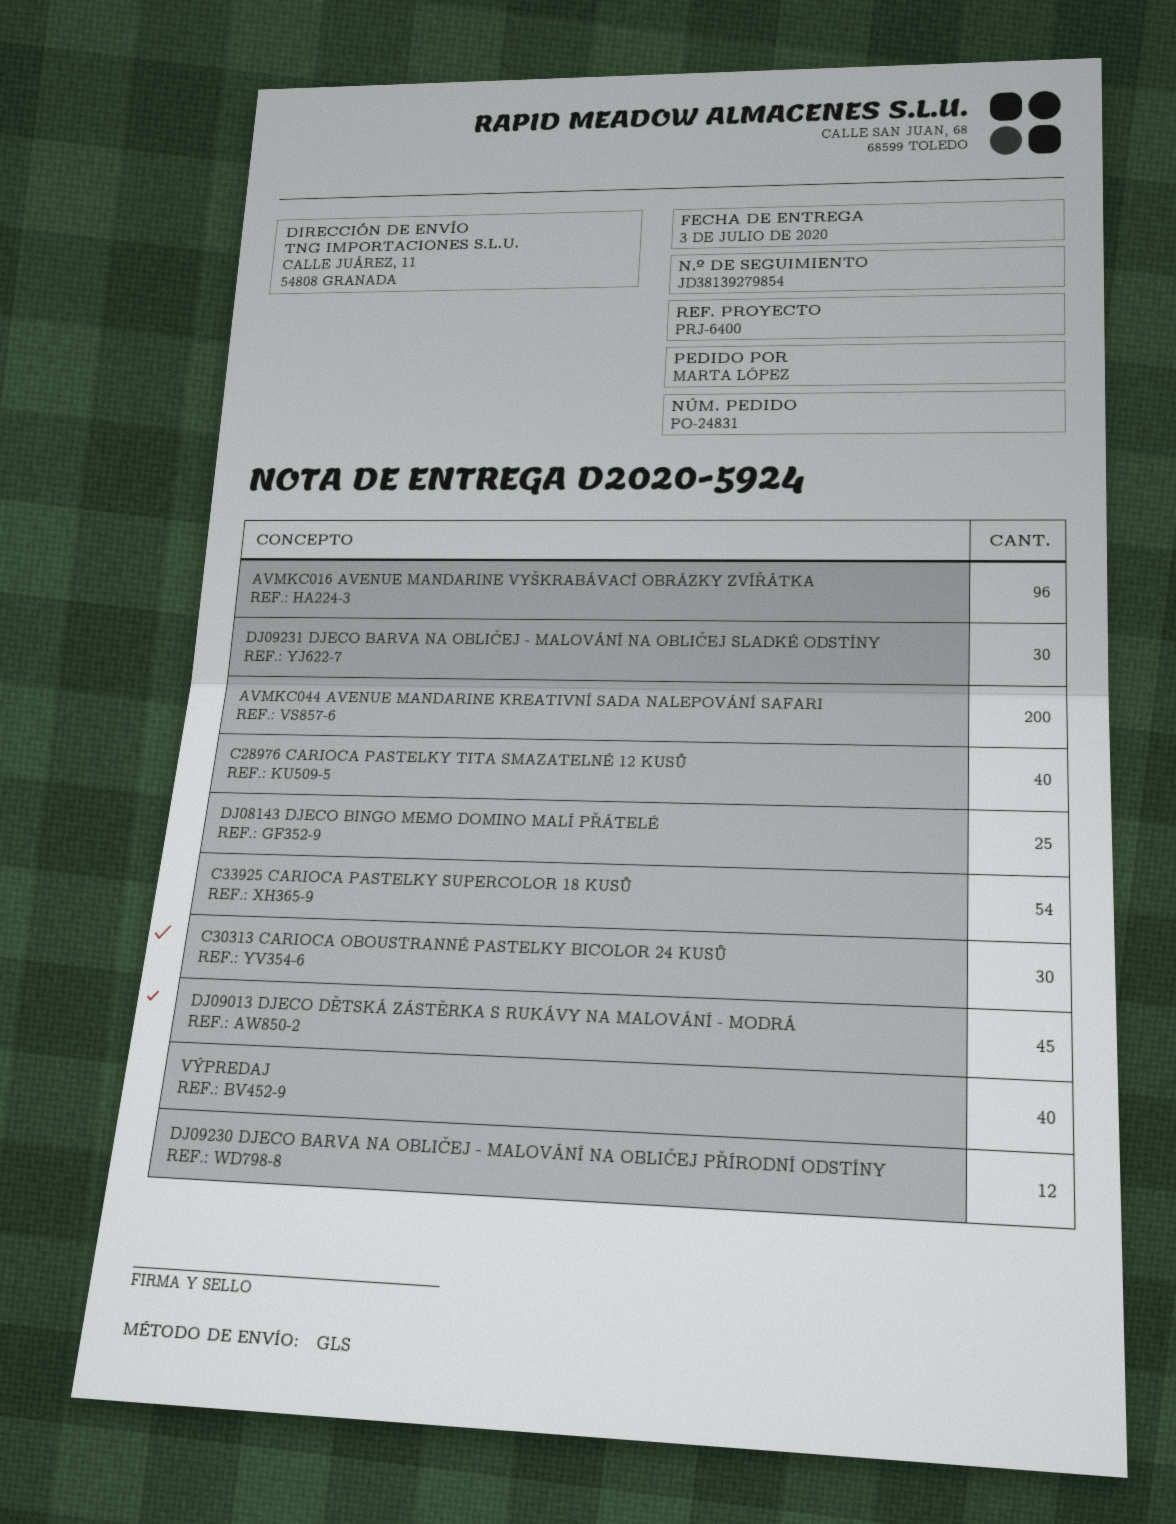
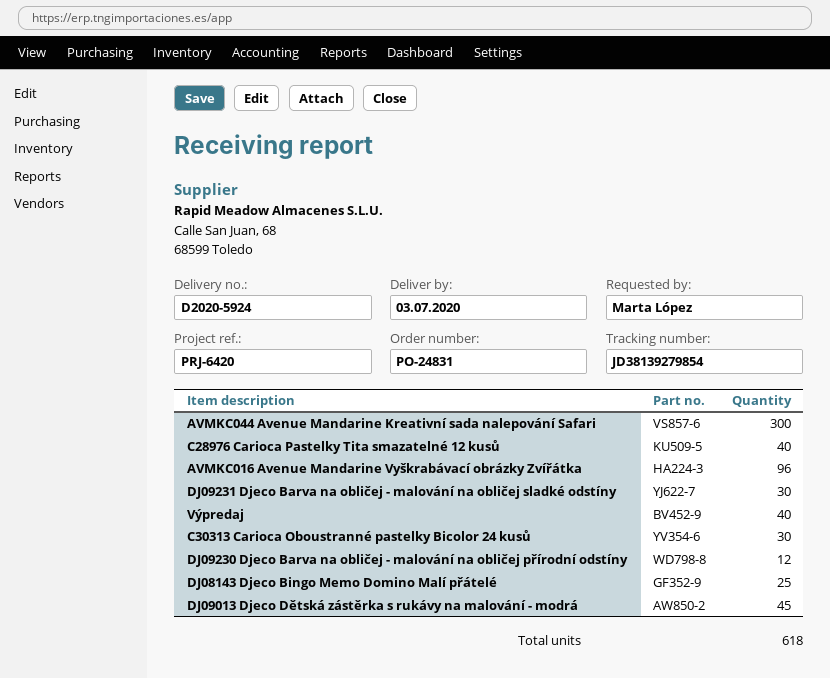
reference: PRJ-6400 -> PRJ-6420
AVMKC044 AVENUE MANDARINE KREATIVNÍ SADA NALEPOVÁNÍ SAFARI: 200 -> 300
C33925 CARIOCA PASTELKY SUPERCOLOR 18 KUSŮ: 54 -> none

